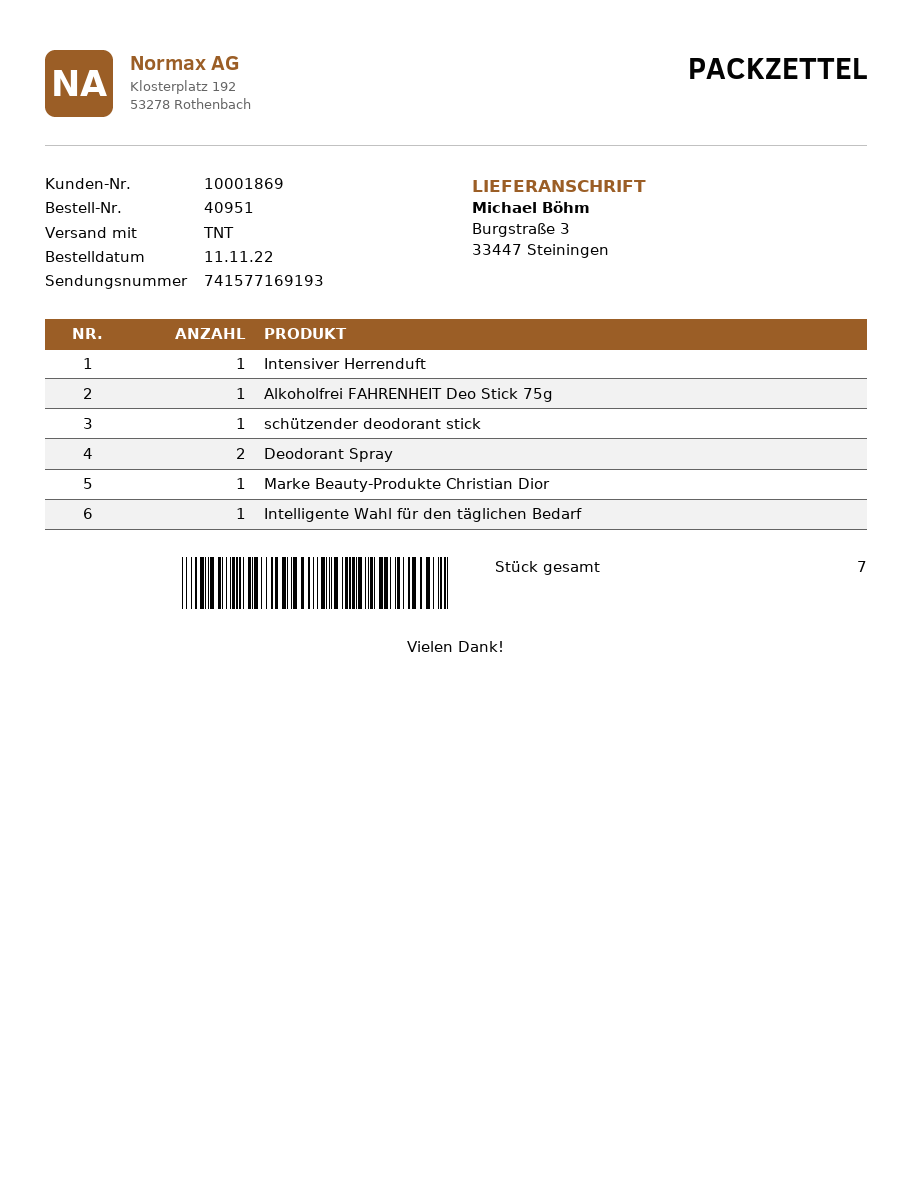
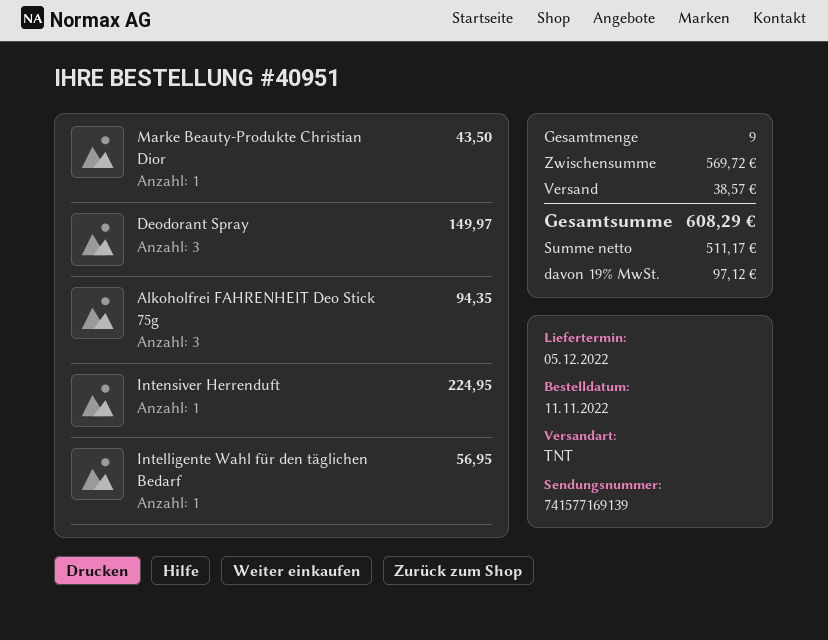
tracking number: 741577169193 -> 741577169139
Alkoholfrei FAHRENHEIT Deo Stick 75g: 1 -> 3
schützender deodorant stick: 1 -> none
Deodorant Spray: 2 -> 3
total quantity: 7 -> 9

